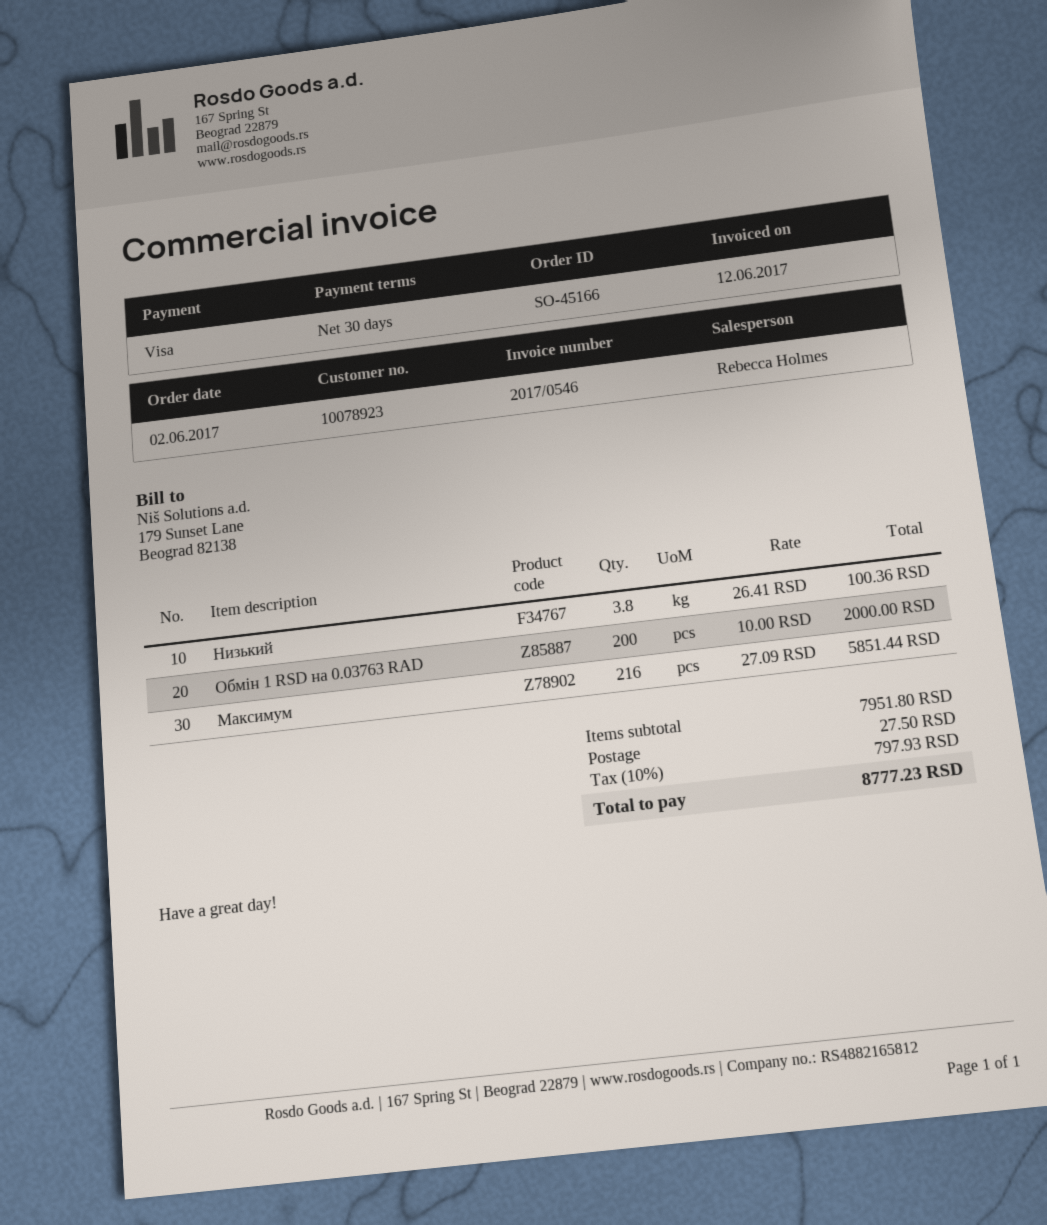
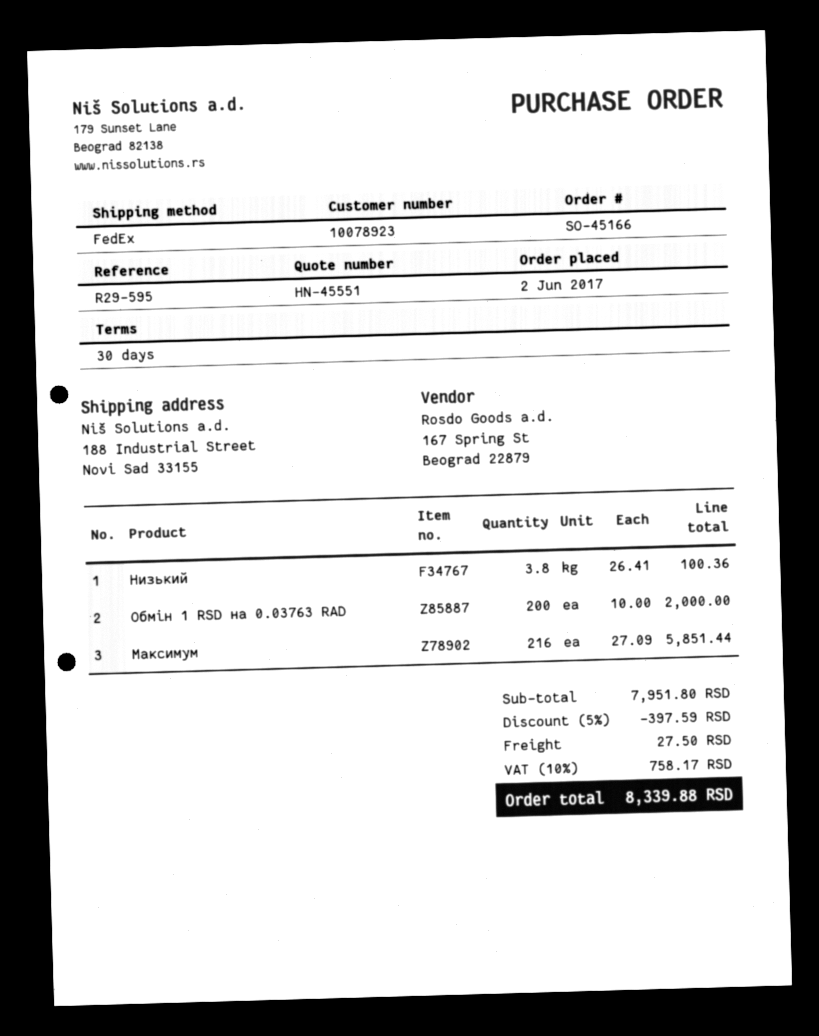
discount: none -> 5% = 397.59
tax: 10% = 797.93 -> 10% = 758.17
total: 8777.23 -> 8339.88

